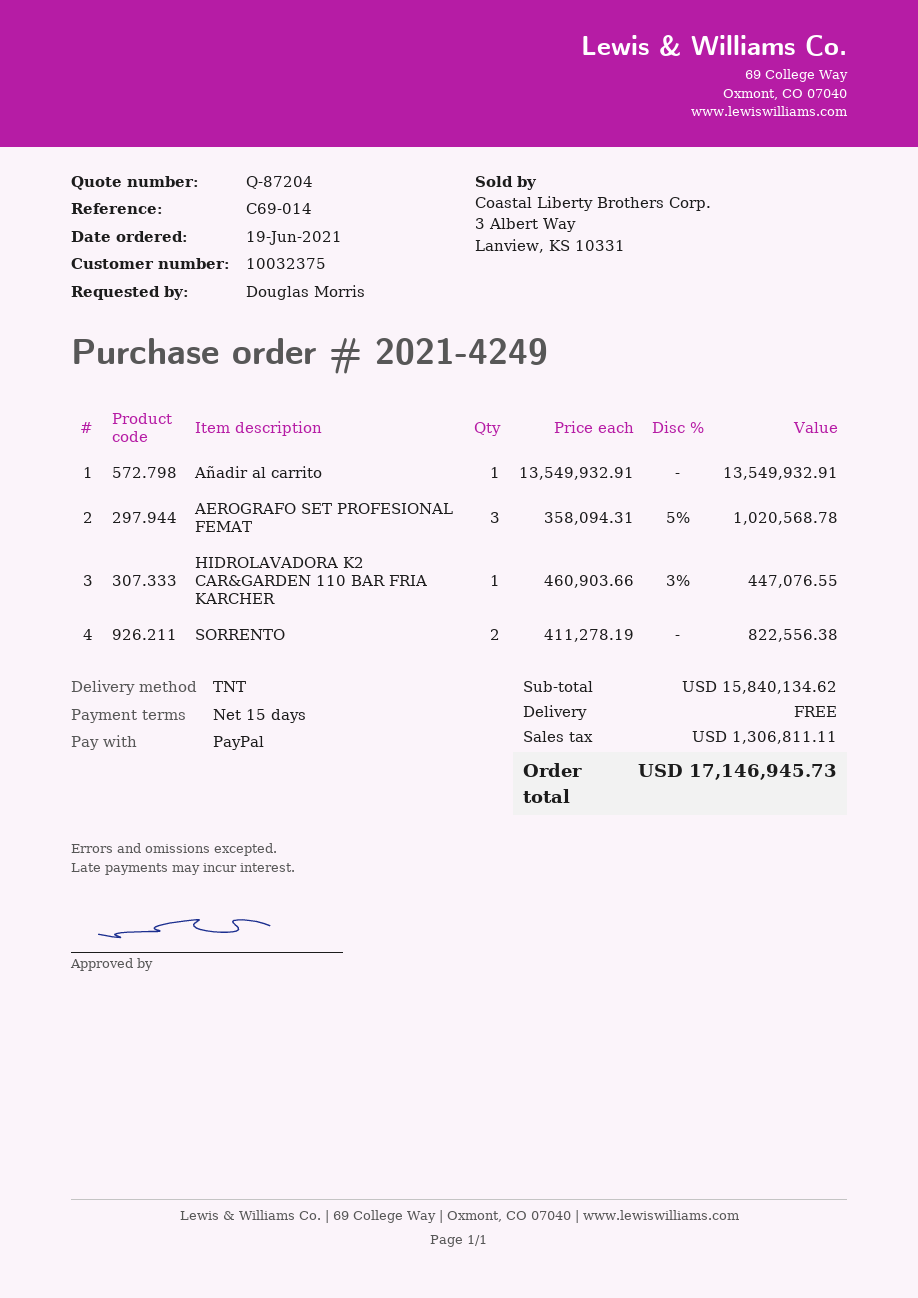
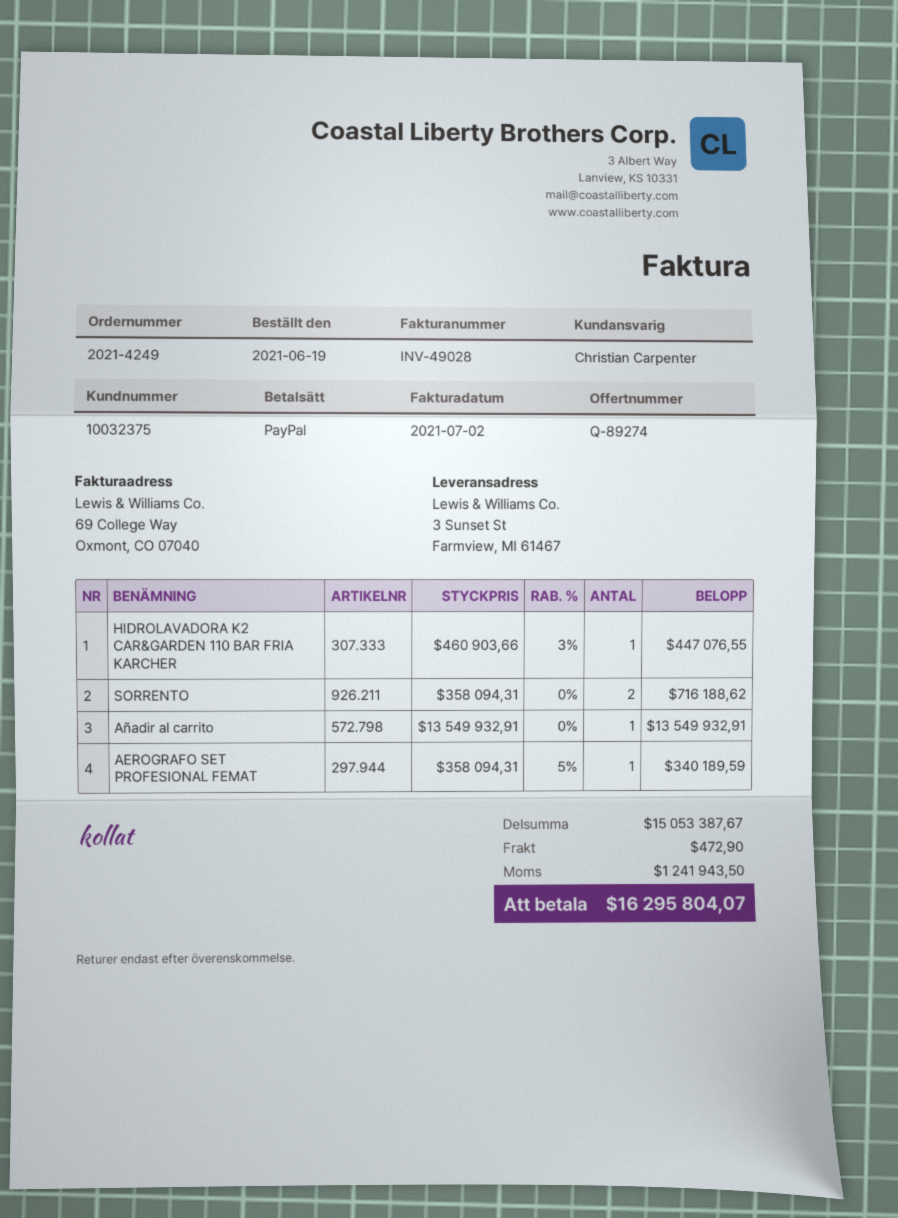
quote number: Q-87204 -> Q-89274
AEROGRAFO SET PROFESIONAL FEMAT: 3 x 358094.31 - 5% = 1020568.78 -> 1 x 358094.31 - 5% = 340189.59
SORRENTO: 2 x 411278.19 = 822556.38 -> 2 x 358094.31 = 716188.62
subtotal: 15840134.62 -> 15053387.67
shipping: 0.00 -> 472.90
tax: 1306811.11 -> 1241943.50
total: 17146945.73 -> 16295804.07

